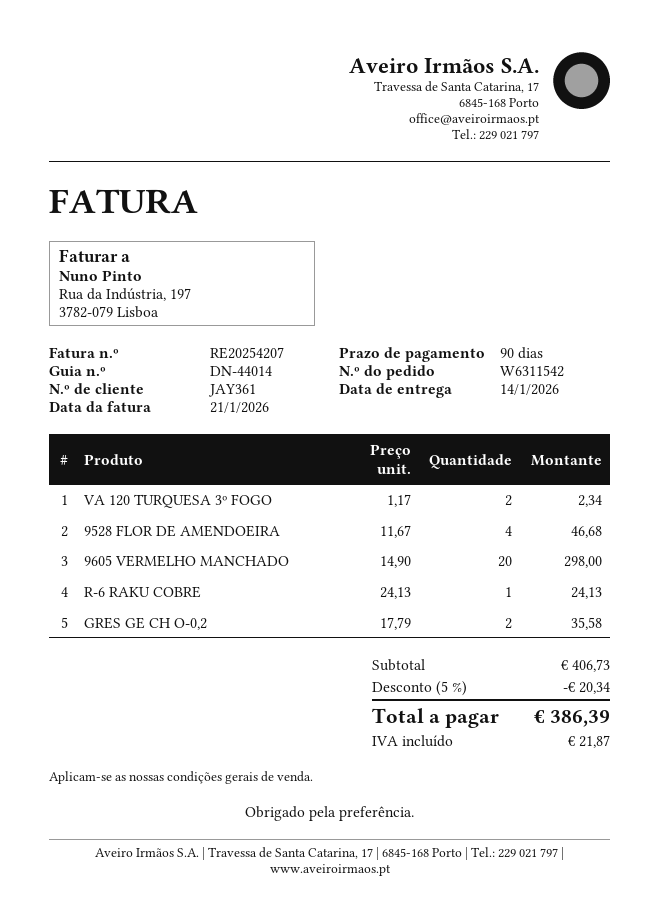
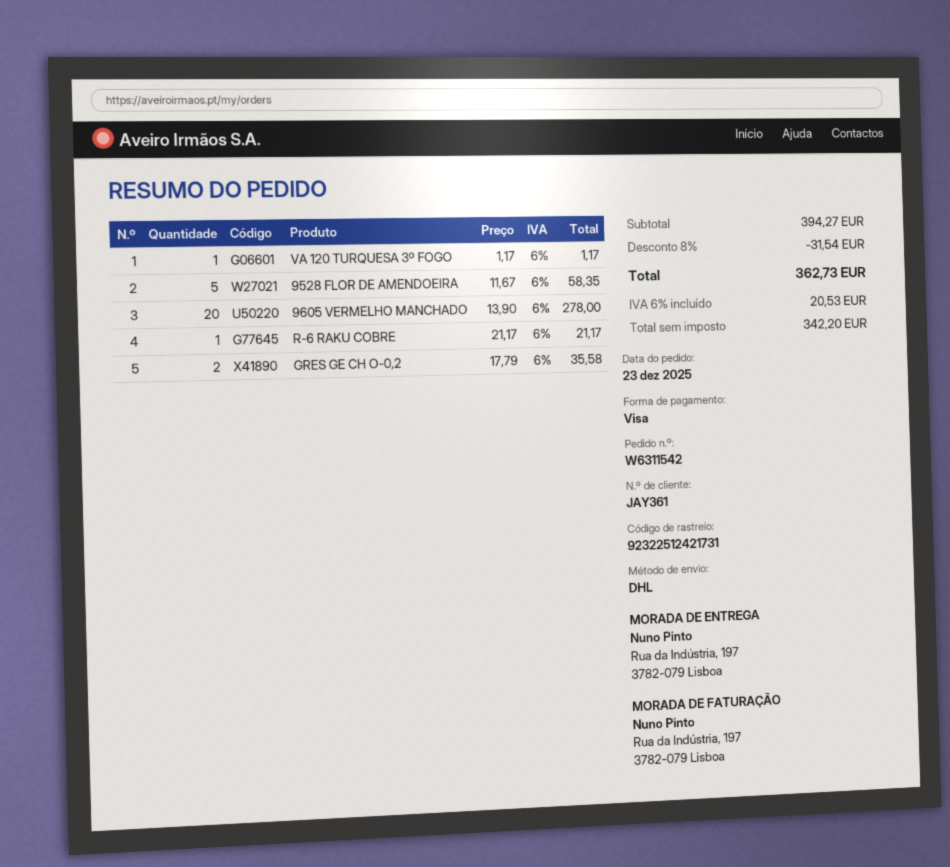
VA 120 TURQUESA 3º FOGO: 2 x 1.17 = 2.34 -> 1 x 1.17 = 1.17
9528 FLOR DE AMENDOEIRA: 4 x 11.67 = 46.68 -> 5 x 11.67 = 58.35
9605 VERMELHO MANCHADO: 20 x 14.90 = 298.00 -> 20 x 13.90 = 278.00
R-6 RAKU COBRE: 1 x 24.13 = 24.13 -> 1 x 21.17 = 21.17
subtotal: 406.73 -> 394.27
discount: 5% = 20.34 -> 8% = 31.54
tax: 21.87 -> 20.53
total: 386.39 -> 362.73

